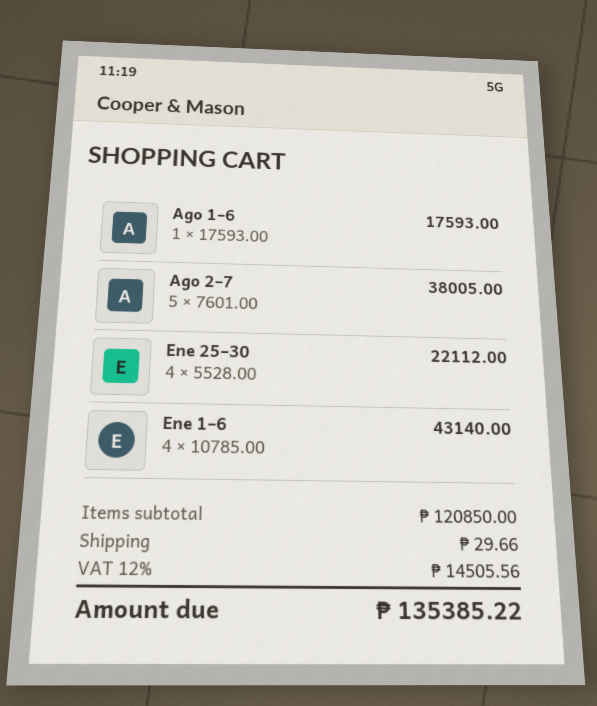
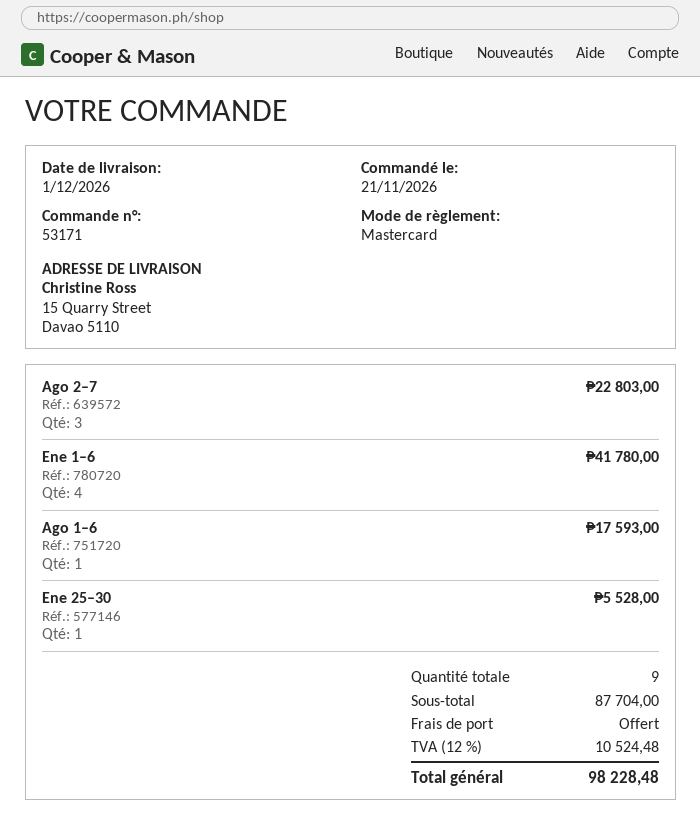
Ago 2–7: 5 for 38005.00 -> 3 for 22803.00
Ene 25–30: 4 for 22112.00 -> 1 for 5528.00
Ene 1–6: 4 for 43140.00 -> 4 for 41780.00
subtotal: 120850.00 -> 87704.00
shipping: 29.66 -> 0.00
tax: 12% = 14505.56 -> 12% = 10524.48
total: 135385.22 -> 98228.48

